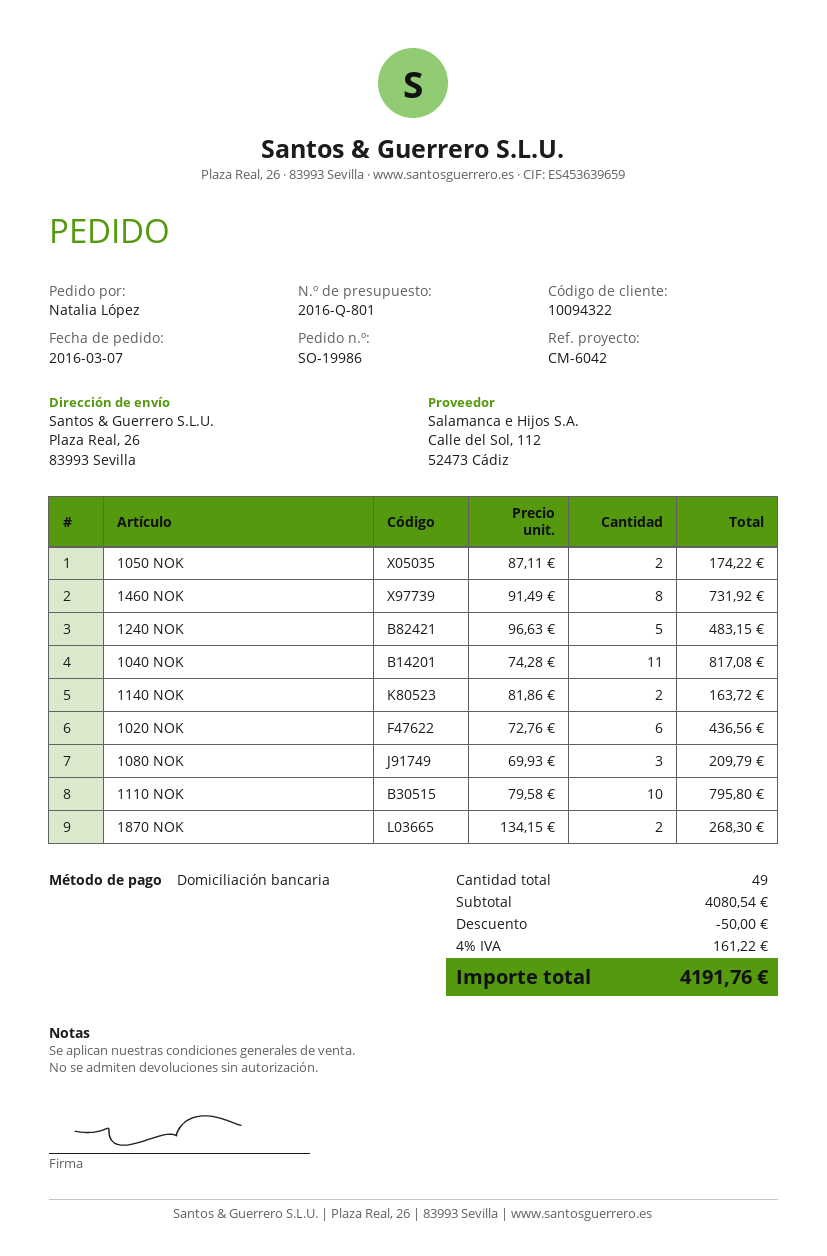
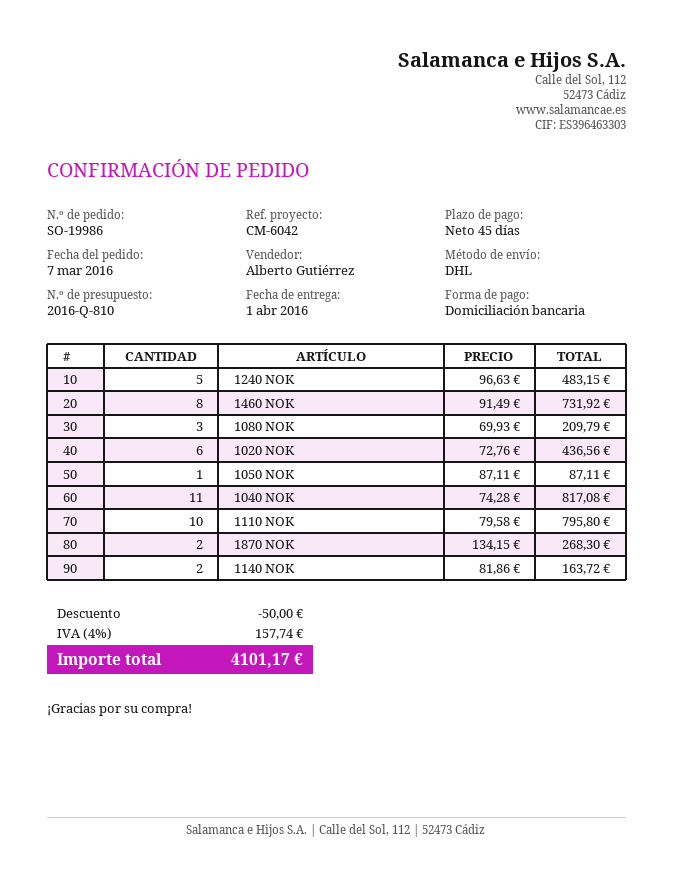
quote number: 2016-Q-801 -> 2016-Q-810
1050 NOK: 2 x 87.11 = 174.22 -> 1 x 87.11 = 87.11
tax: 4% = 161.22 -> 4% = 157.74
total: 4191.76 -> 4101.17

